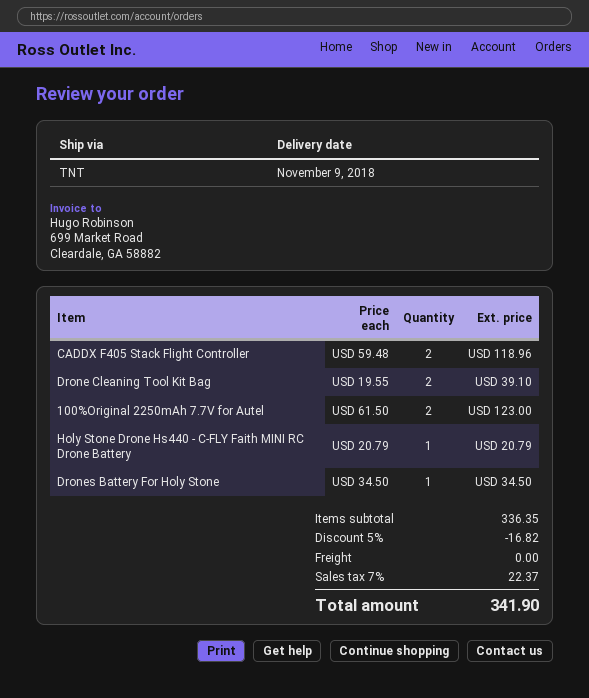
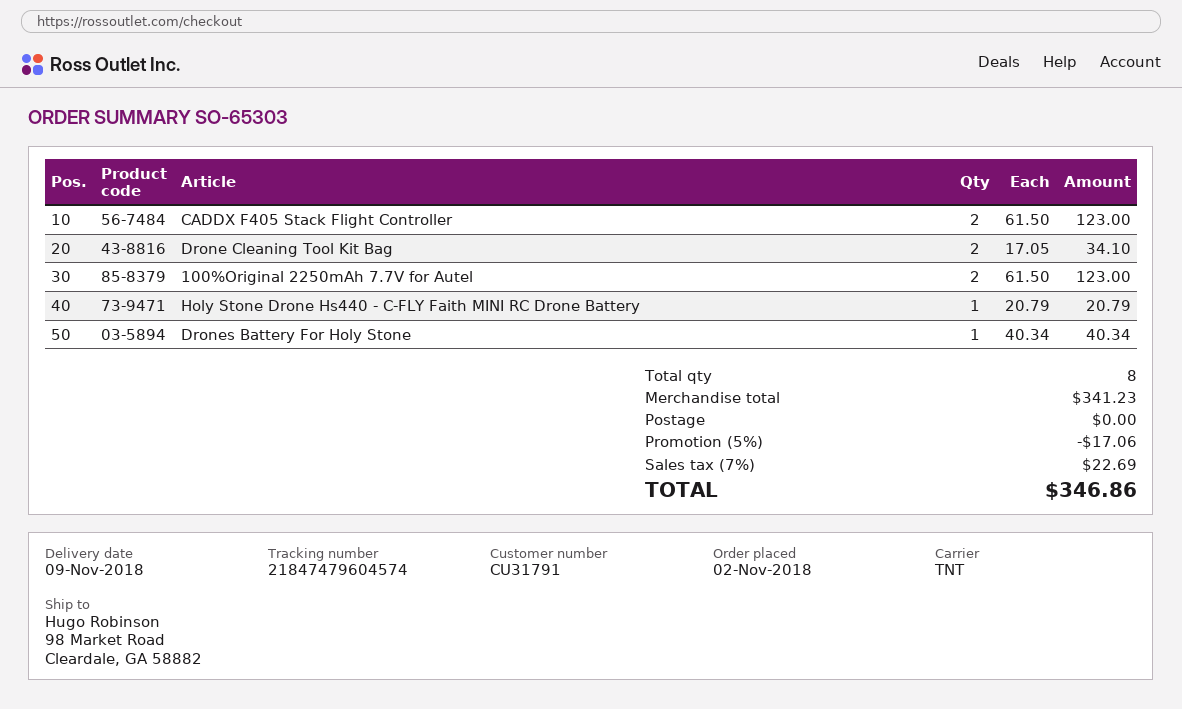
CADDX F405 Stack Flight Controller: 2 x 59.48 = 118.96 -> 2 x 61.50 = 123.00
Drone Cleaning Tool Kit Bag: 2 x 19.55 = 39.10 -> 2 x 17.05 = 34.10
Drones Battery For Holy Stone: 1 x 34.50 = 34.50 -> 1 x 40.34 = 40.34
subtotal: 336.35 -> 341.23
discount: 5% = 16.82 -> 5% = 17.06
tax: 7% = 22.37 -> 7% = 22.69
total: 341.90 -> 346.86

